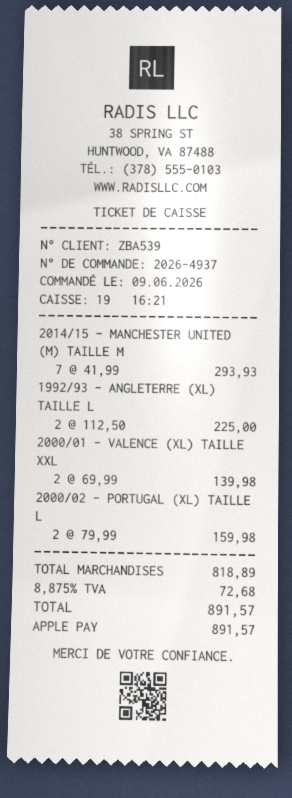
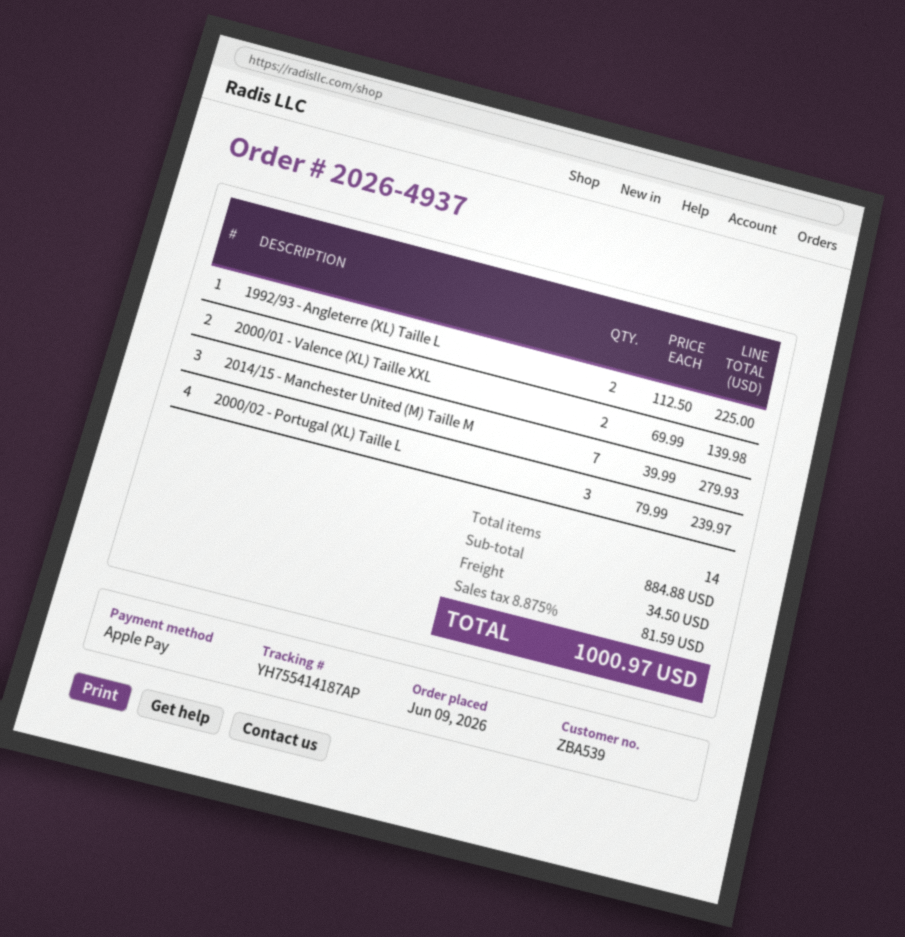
2014/15 - MANCHESTER UNITED (M) TAILLE M: 7 x 41.99 = 293.93 -> 7 x 39.99 = 279.93
2000/02 - PORTUGAL (XL) TAILLE L: 2 x 79.99 = 159.98 -> 3 x 79.99 = 239.97
subtotal: 818.89 -> 884.88
shipping: none -> 34.50
tax: 8.875% = 72.68 -> 8.875% = 81.59
total: 891.57 -> 1000.97

